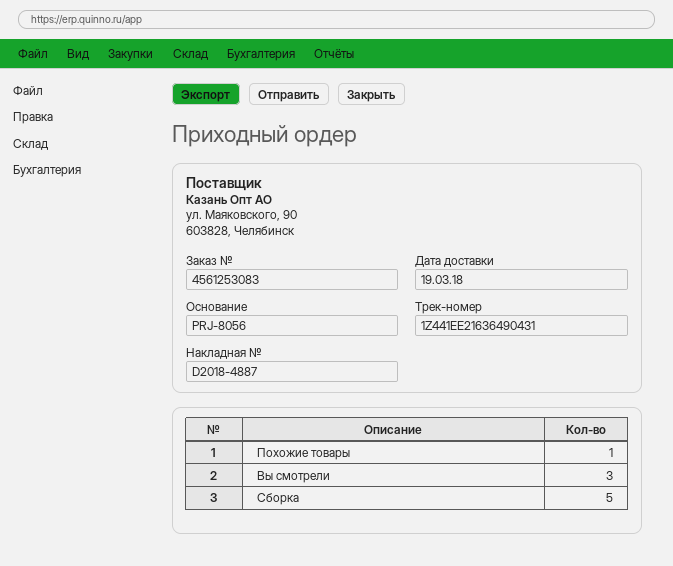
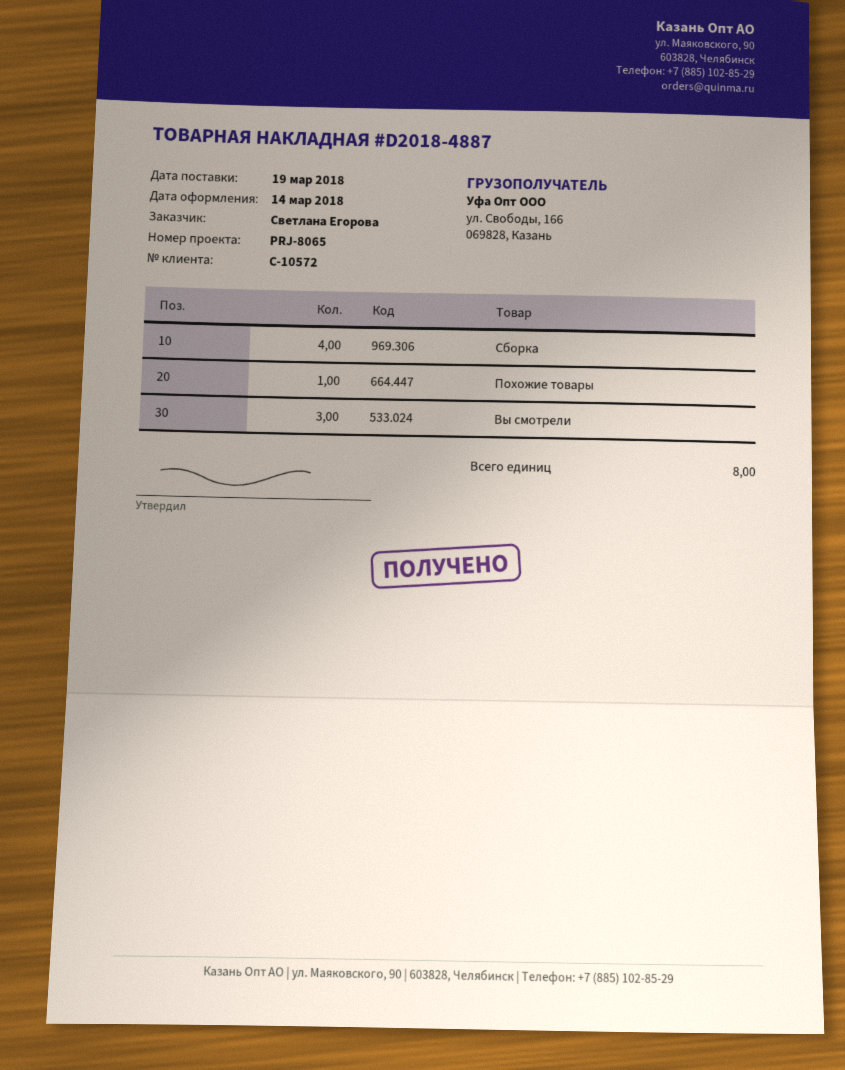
reference: PRJ-8056 -> PRJ-8065
Сборка: 5 -> 4

